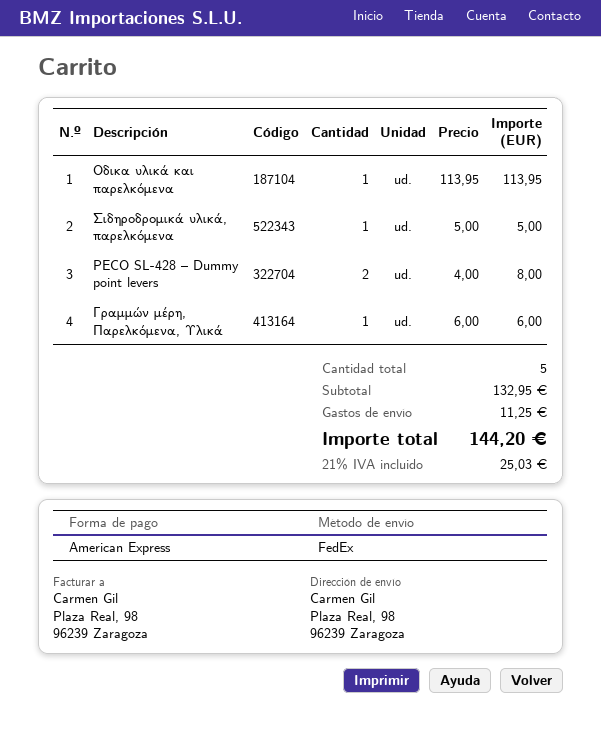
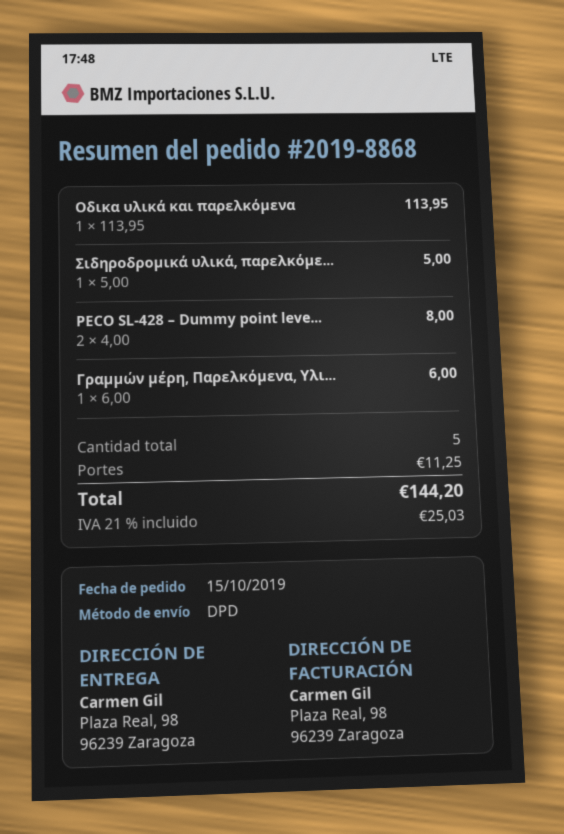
shipping method: FedEx -> DPD

